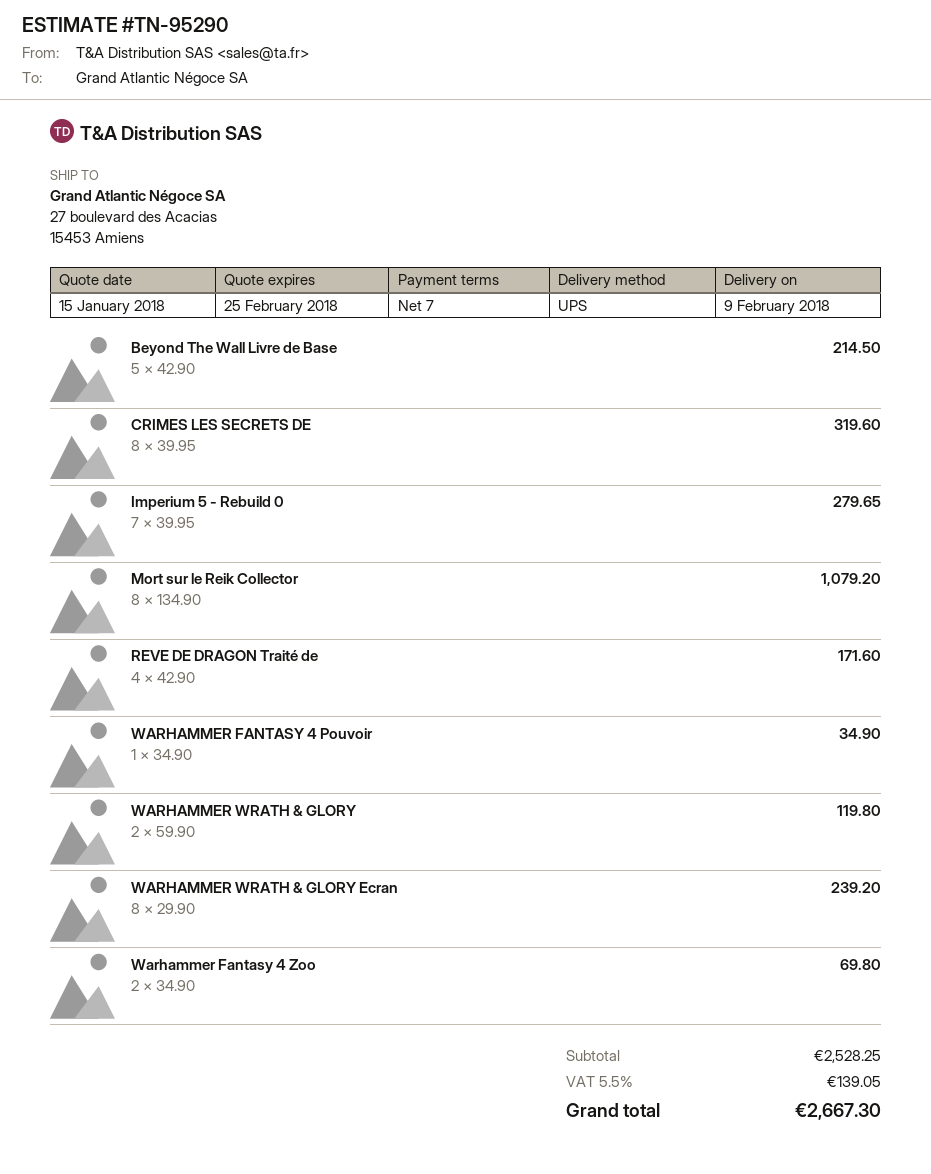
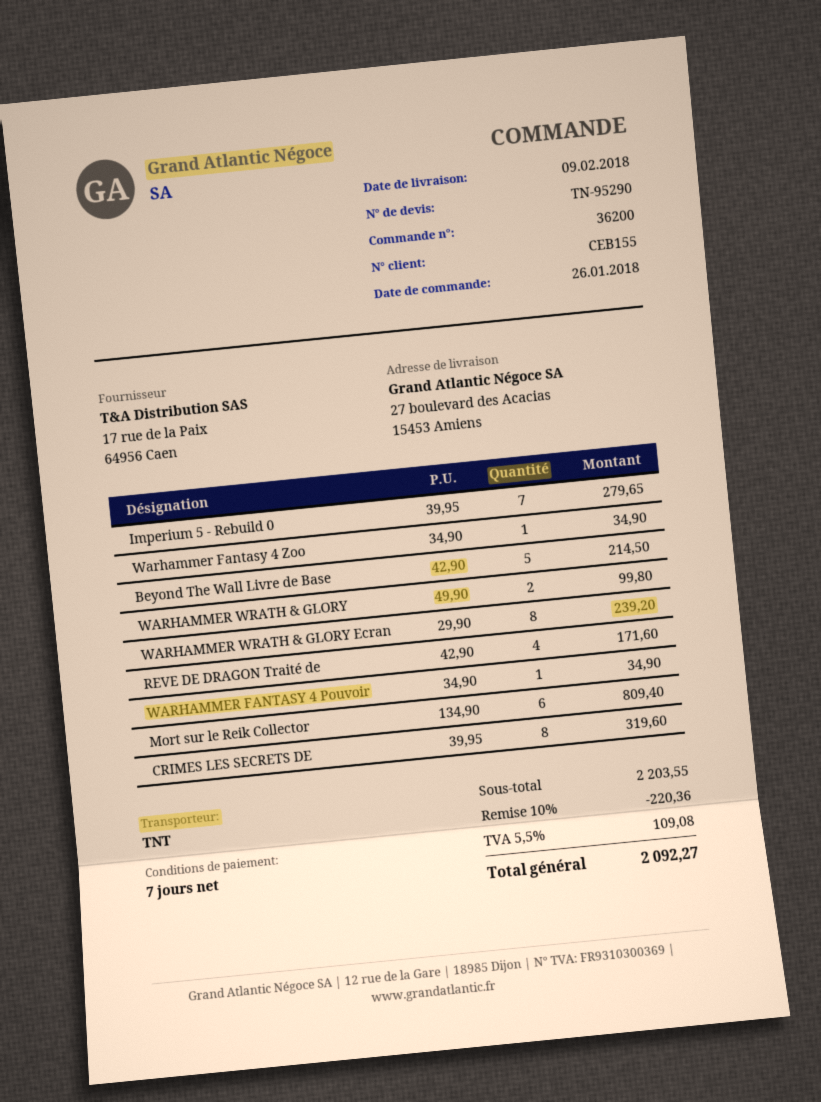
shipping method: UPS -> TNT
Mort sur le Reik Collector: 8 x 134.90 = 1079.20 -> 6 x 134.90 = 809.40
WARHAMMER WRATH & GLORY: 2 x 59.90 = 119.80 -> 2 x 49.90 = 99.80
Warhammer Fantasy 4 Zoo: 2 x 34.90 = 69.80 -> 1 x 34.90 = 34.90
subtotal: 2528.25 -> 2203.55
discount: none -> 10% = 220.36
tax: 5.5% = 139.05 -> 5.5% = 109.08
total: 2667.30 -> 2092.27

